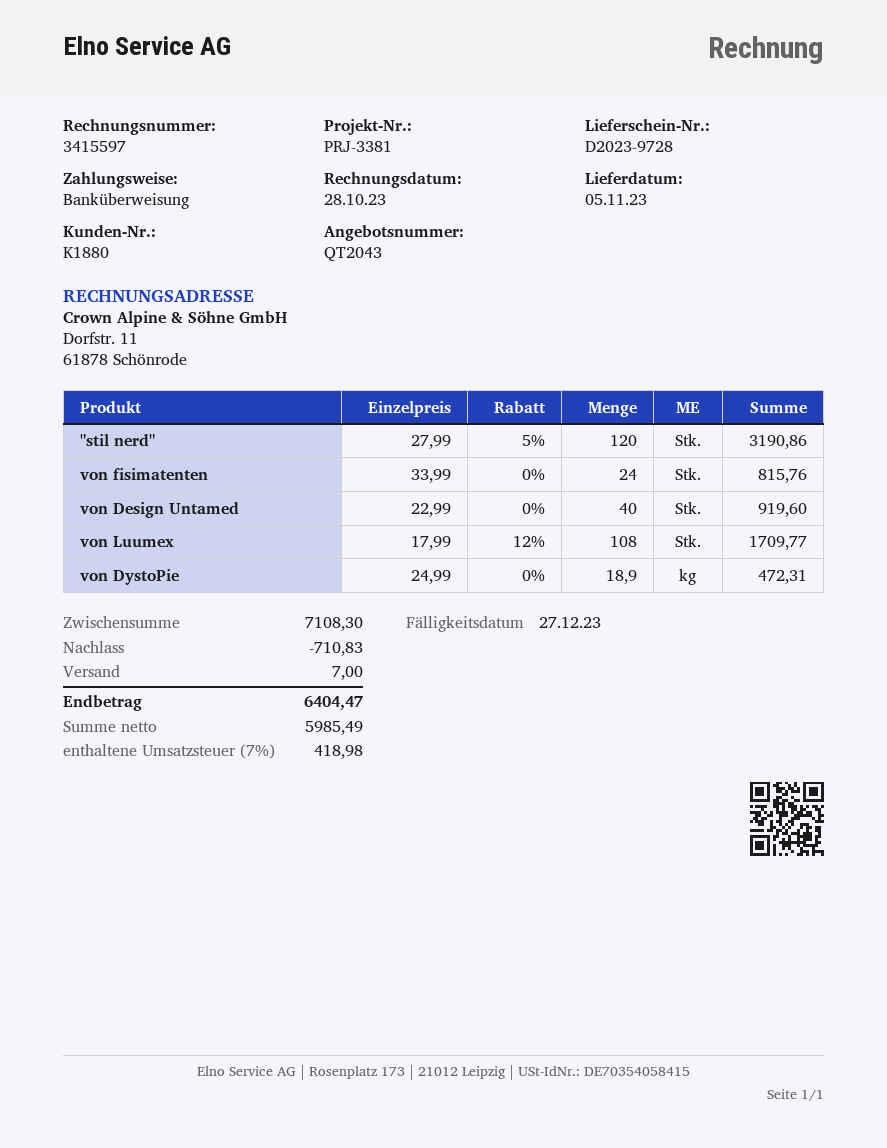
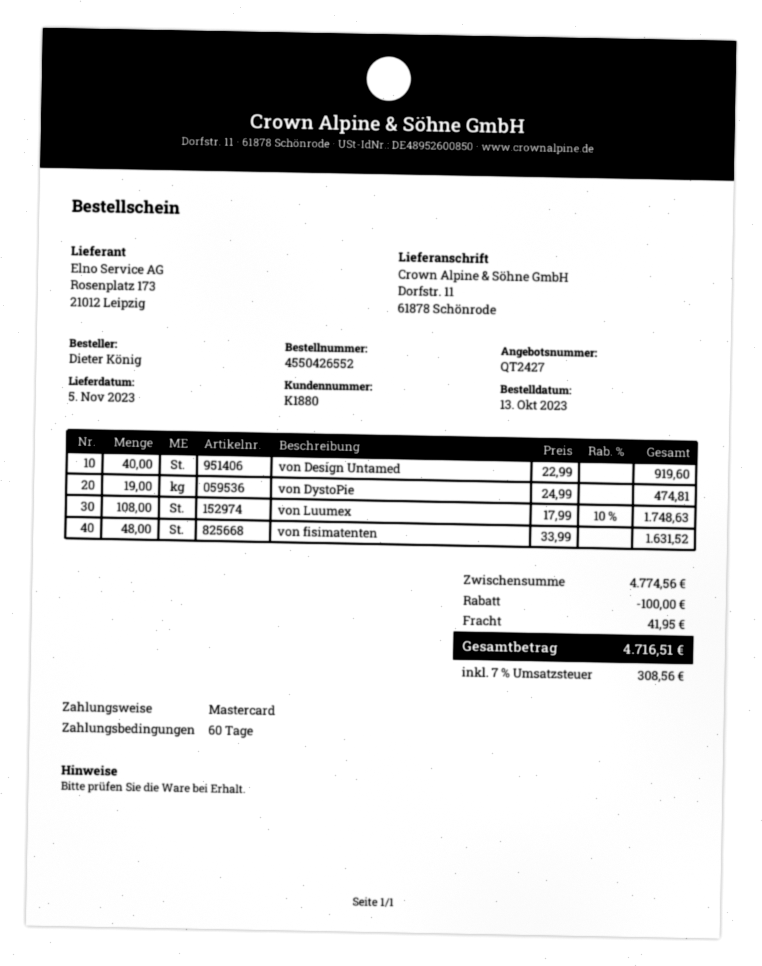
quote number: QT2043 -> QT2427
payment method: bank transfer -> Mastercard
"stil nerd": 120 x 27.99 - 5% = 3190.86 -> none
von fisimatenten: 24 x 33.99 = 815.76 -> 48 x 33.99 = 1631.52
von Luumex: 108 x 17.99 - 12% = 1709.77 -> 108 x 17.99 - 10% = 1748.63
von DystoPie: 18.9 x 24.99 = 472.31 -> 19 x 24.99 = 474.81
subtotal: 7108.30 -> 4774.56
discount: 710.83 -> 100.00
shipping: 7.00 -> 41.95
tax: 7% = 418.98 -> 7% = 308.56
total: 6404.47 -> 4716.51

